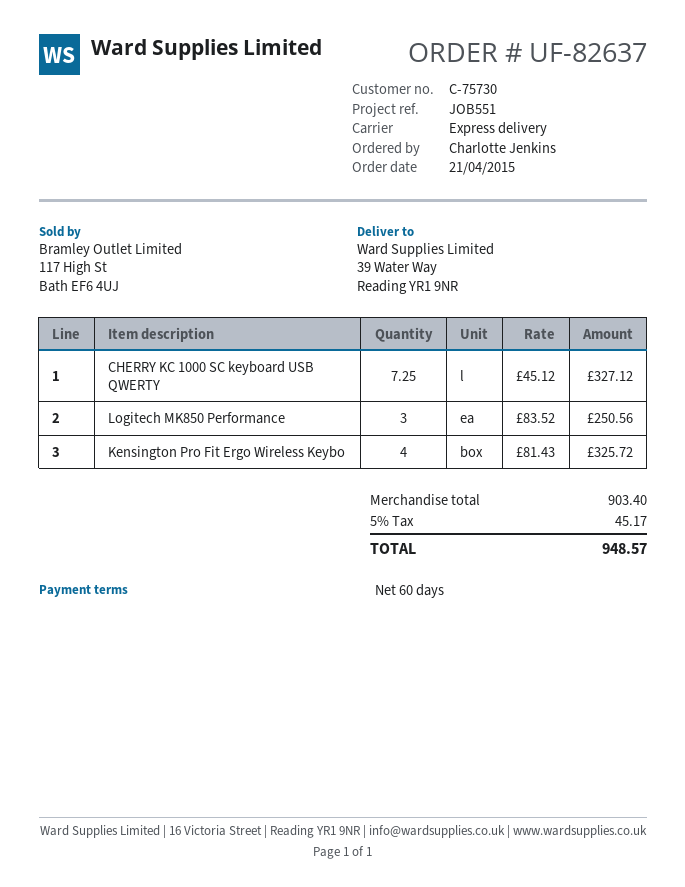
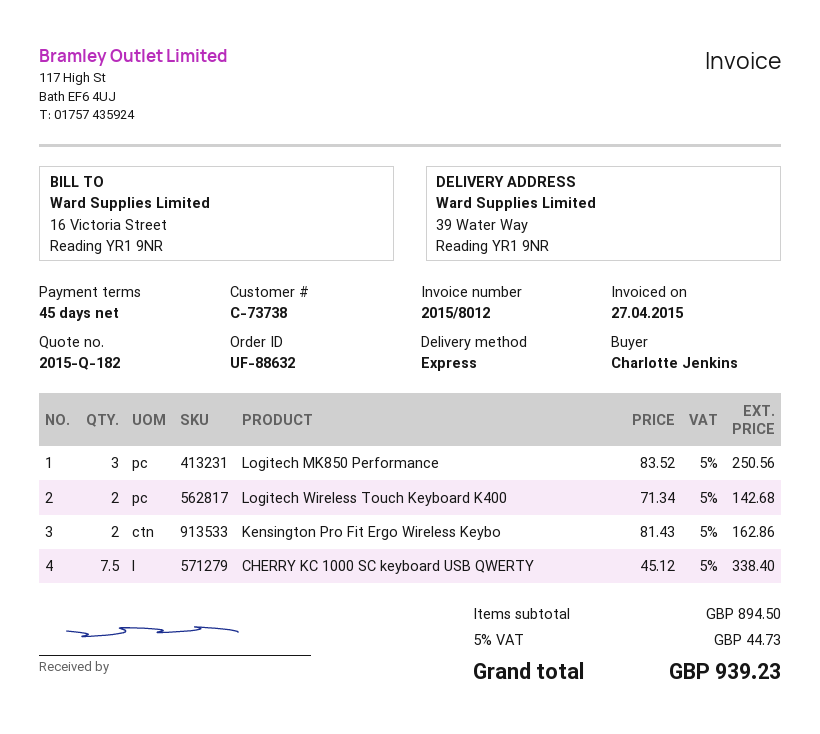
order number: UF-82637 -> UF-88632
payment terms: 60 days -> 45 days
customer number: C-75730 -> C-73738
CHERRY KC 1000 SC keyboard USB QWERTY: 7.25 x 45.12 = 327.12 -> 7.5 x 45.12 = 338.40
Kensington Pro Fit Ergo Wireless Keybo: 4 x 81.43 = 325.72 -> 2 x 81.43 = 162.86
Logitech Wireless Touch Keyboard K400: none -> 2 x 71.34 = 142.68
subtotal: 903.40 -> 894.50
tax: 5% = 45.17 -> 5% = 44.73
total: 948.57 -> 939.23

